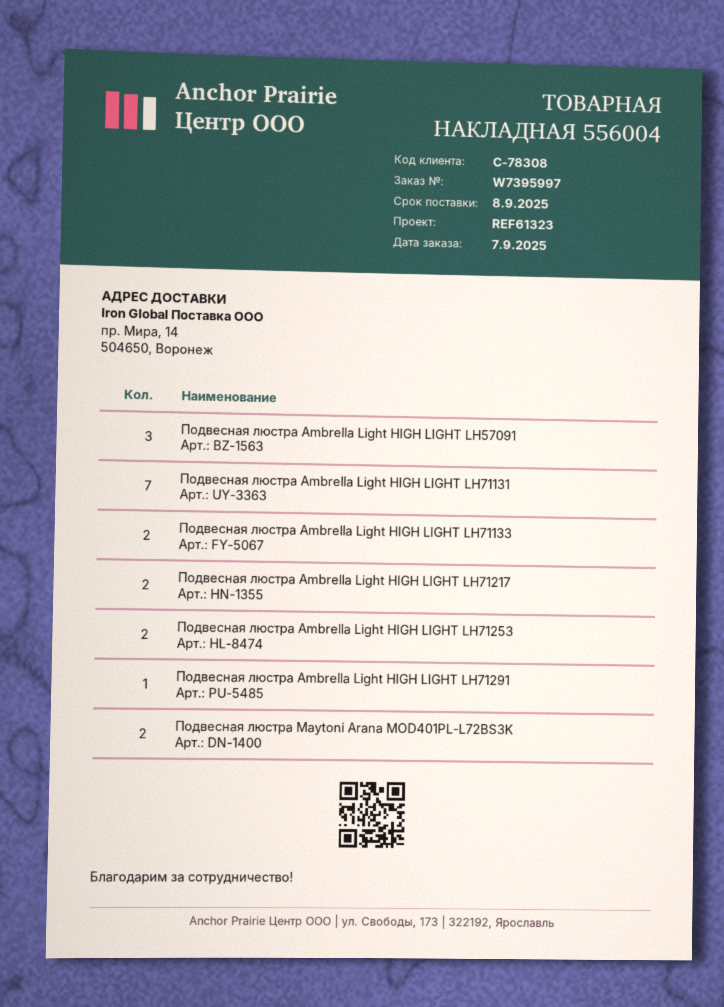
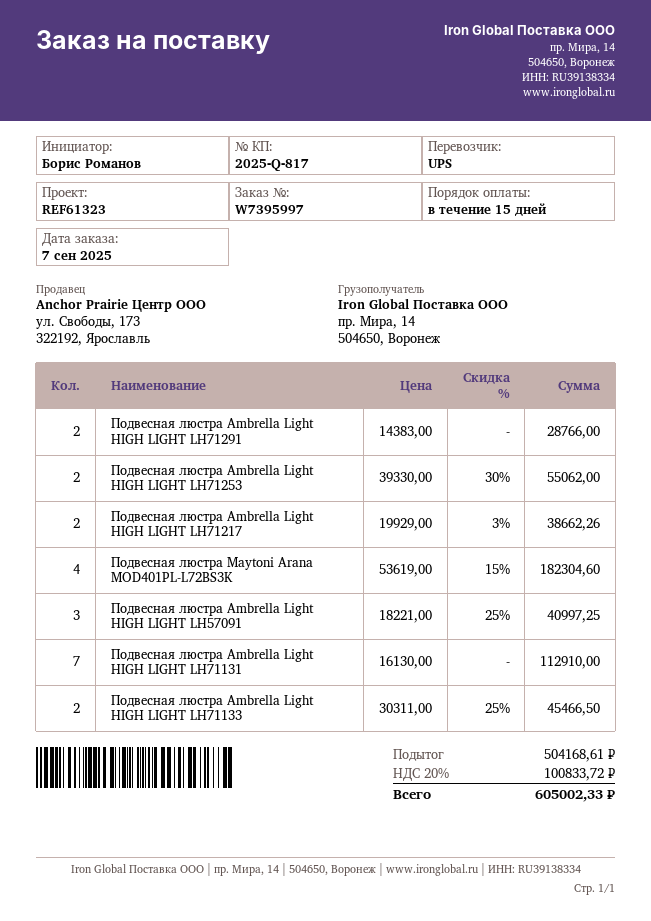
Подвесная люстра Ambrella Light HIGH LIGHT LH71291: 1 -> 2
Подвесная люстра Maytoni Arana MOD401PL-L72BS3K: 2 -> 4

